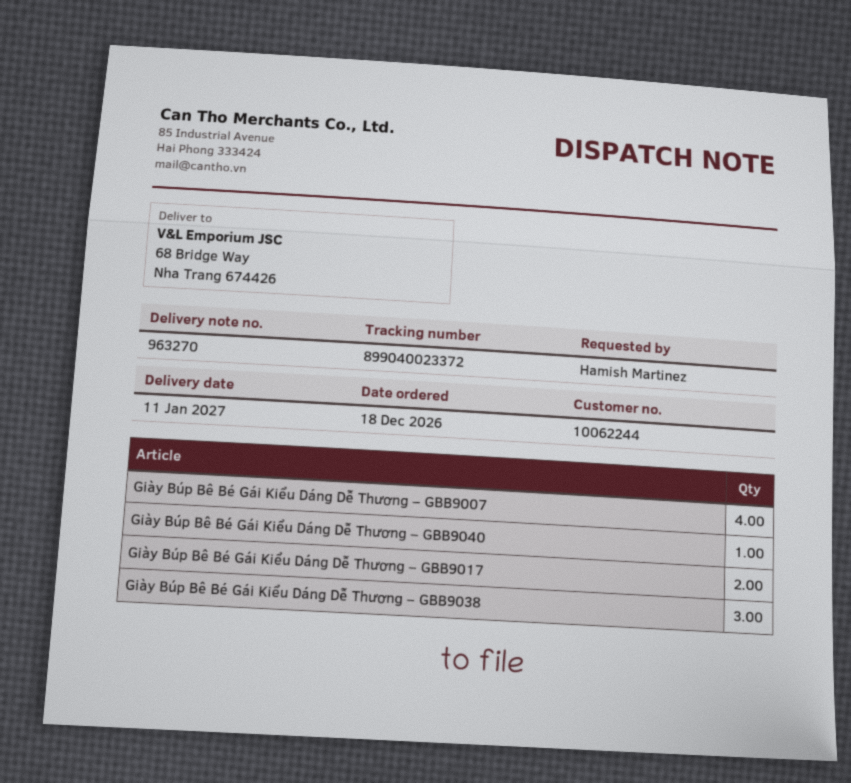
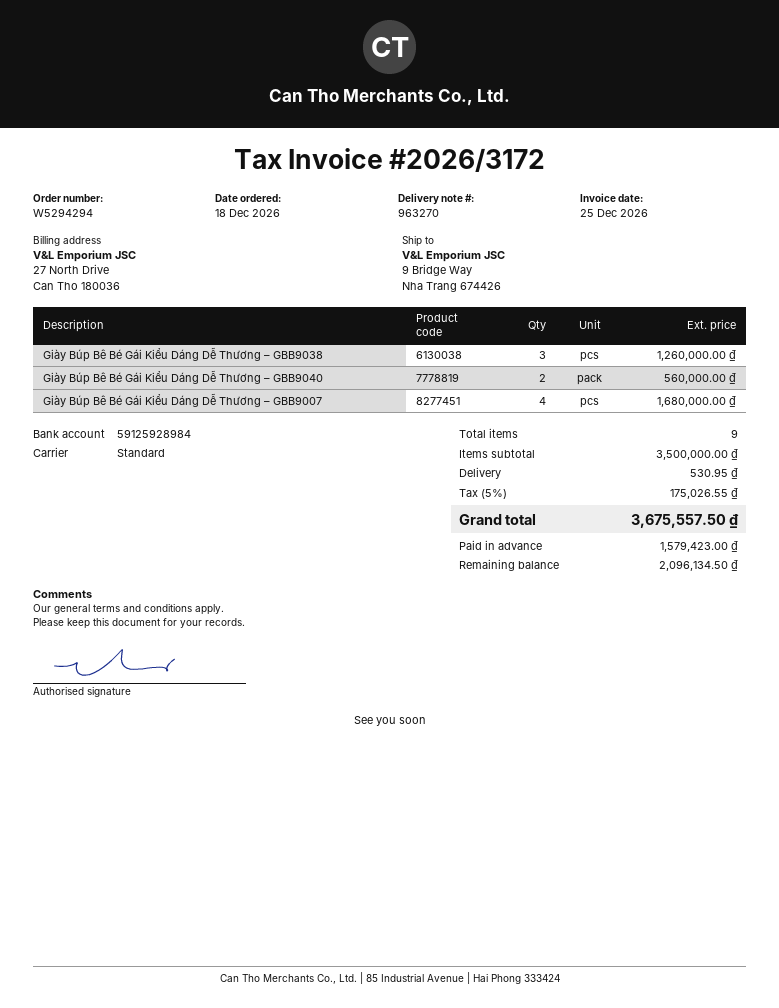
ship to: 68 Bridge Way, Nha Trang 674426 -> 9 Bridge Way, Nha Trang 674426
Giày Búp Bê Bé Gái Kiểu Dáng Dễ Thương – GBB9040: 1 -> 2
Giày Búp Bê Bé Gái Kiểu Dáng Dễ Thương – GBB9017: 2 -> none

